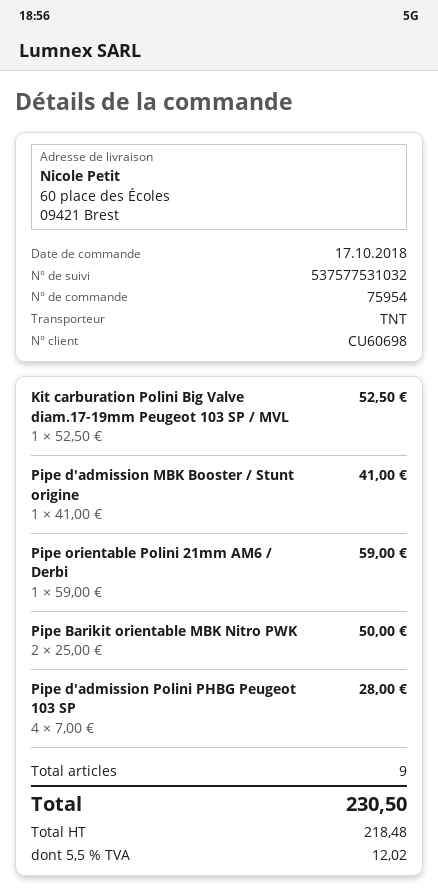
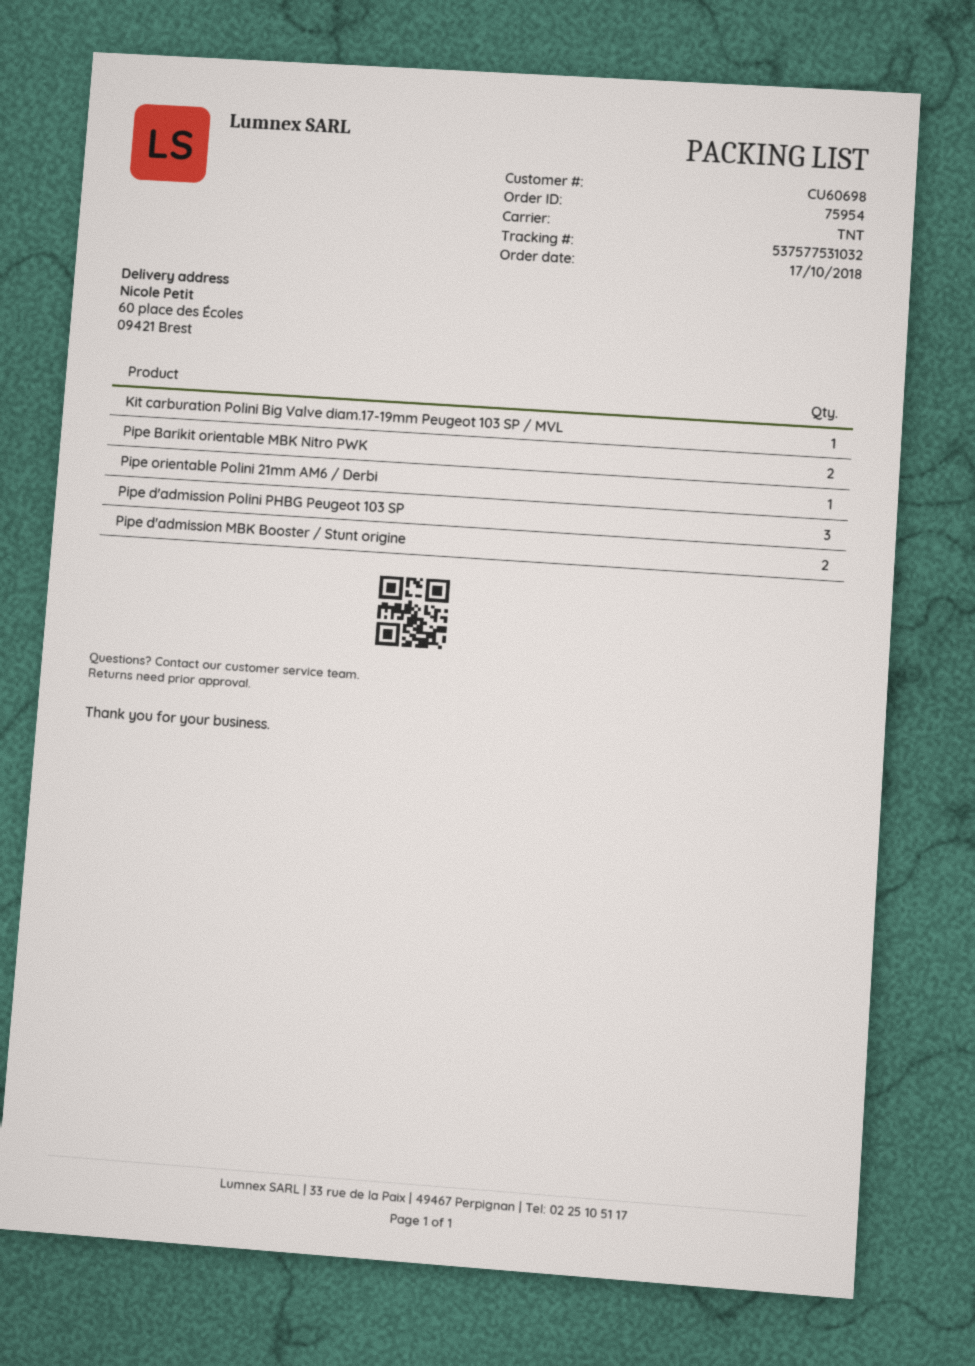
Pipe d'admission MBK Booster / Stunt origine: 1 -> 2
Pipe d'admission Polini PHBG Peugeot 103 SP: 4 -> 3

